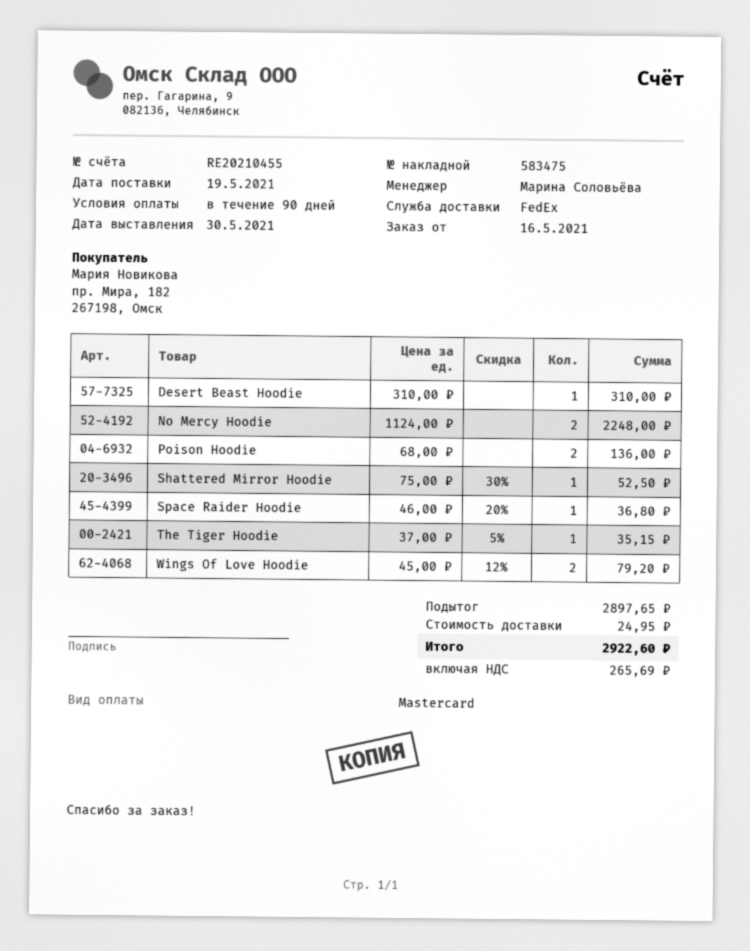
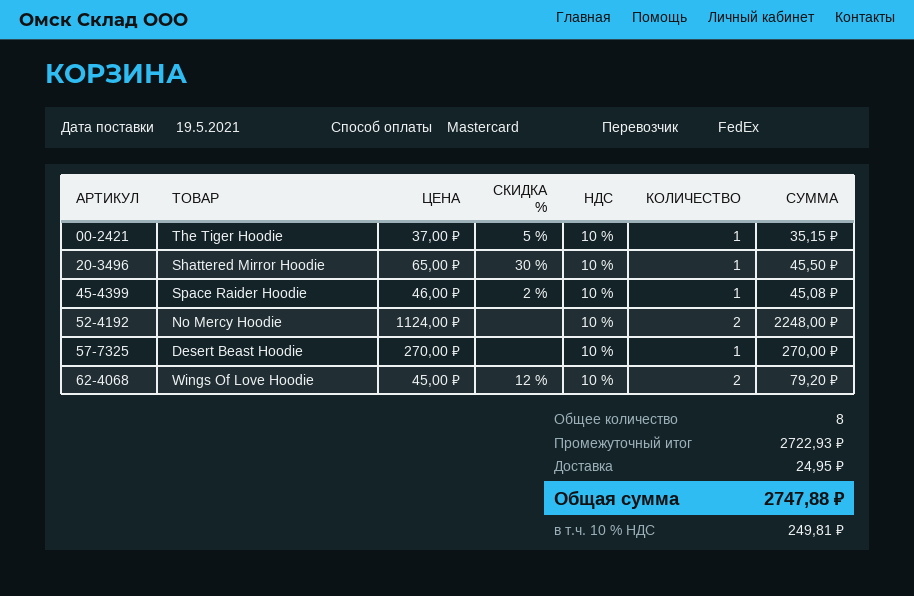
Desert Beast Hoodie: 1 x 310.00 = 310.00 -> 1 x 270.00 = 270.00
Poison Hoodie: 2 x 68.00 = 136.00 -> none
Shattered Mirror Hoodie: 1 x 75.00 - 30% = 52.50 -> 1 x 65.00 - 30% = 45.50
Space Raider Hoodie: 1 x 46.00 - 20% = 36.80 -> 1 x 46.00 - 2% = 45.08
subtotal: 2897.65 -> 2722.93
tax: 265.69 -> 249.81
total: 2922.60 -> 2747.88

